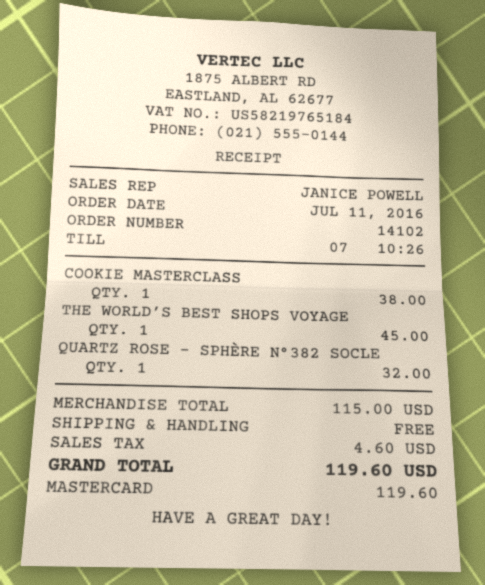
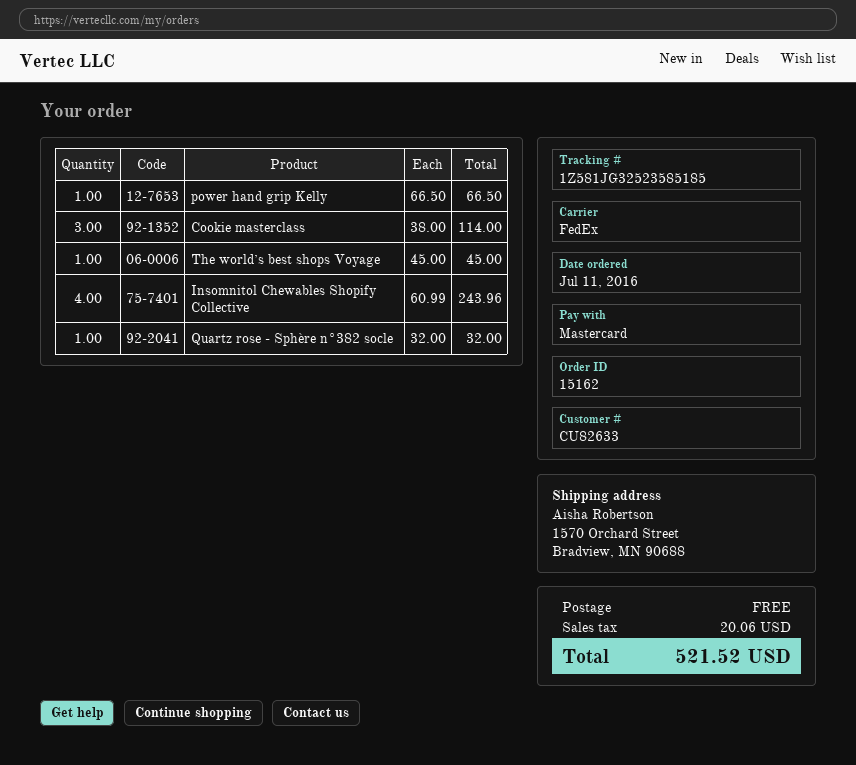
order number: 14102 -> 15162
COOKIE MASTERCLASS: 1 for 38.00 -> 3 for 114.00
power hand grip Kelly: none -> 1 for 66.50
Insomnitol Chewables Shopify Collective: none -> 4 for 243.96
tax: 4.60 -> 20.06
total: 119.60 -> 521.52

